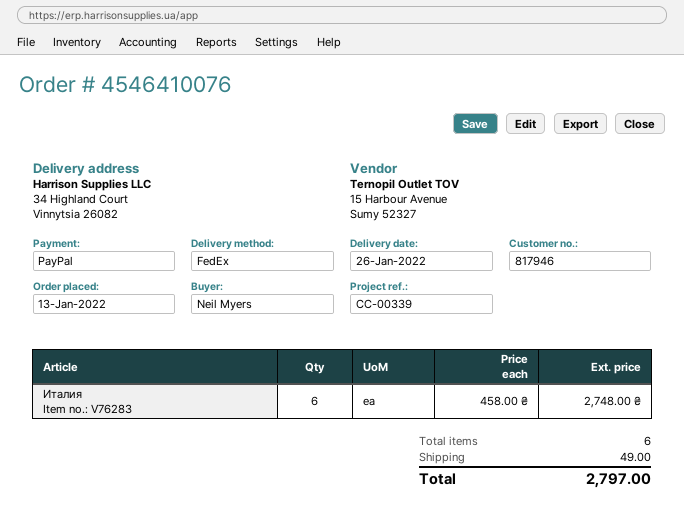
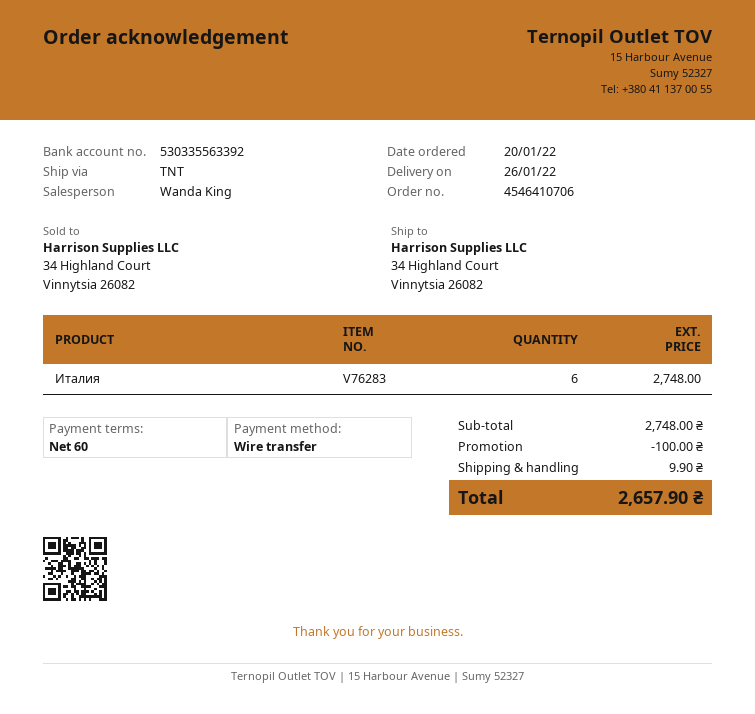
order number: 4546410076 -> 4546410706
order date: 2022-01-13 -> 2022-01-20
payment method: PayPal -> bank transfer
shipping method: FedEx -> TNT
discount: none -> 100.00
shipping: 49.00 -> 9.90
total: 2797.00 -> 2657.90

